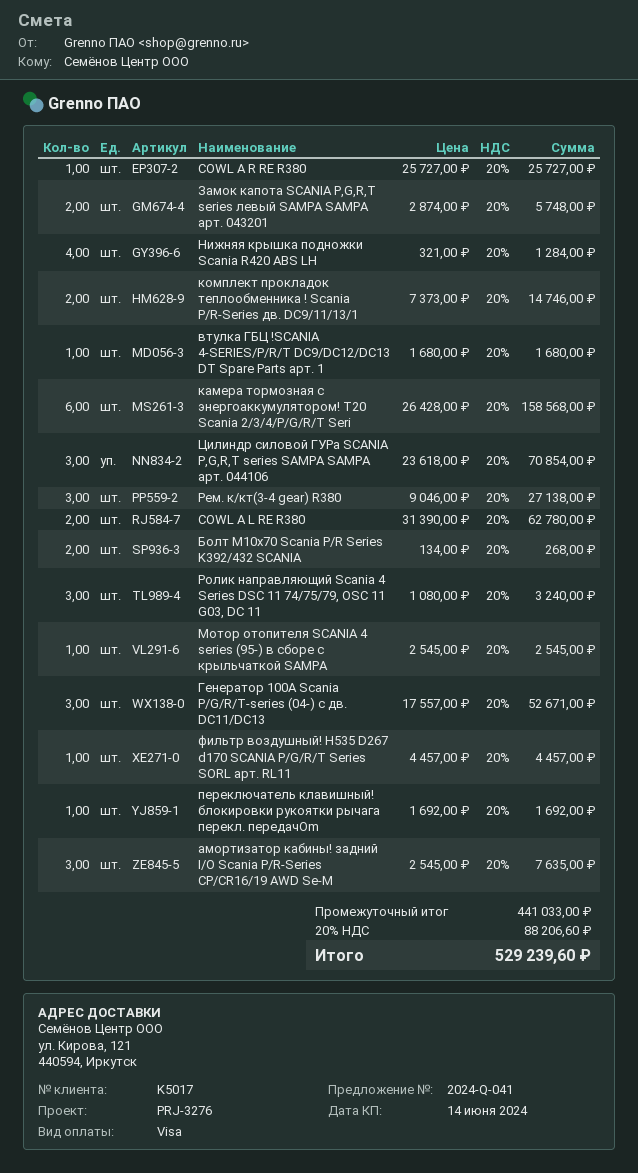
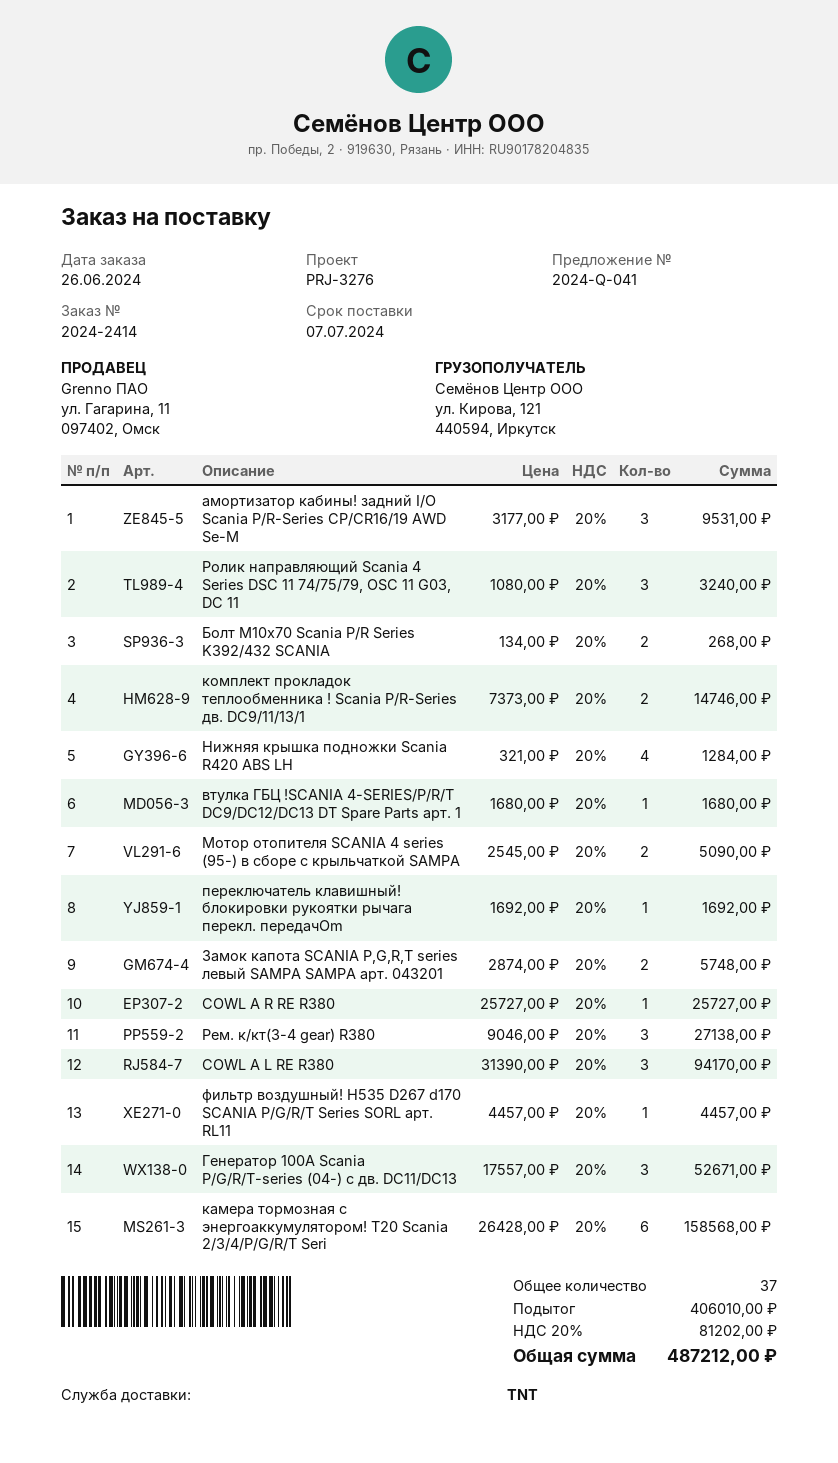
Цилиндр силовой ГУРа SCANIA P,G,R,T series SAMPA SAMPA арт. 044106: 3 x 23618.00 = 70854.00 -> none
COWL A L RE R380: 2 x 31390.00 = 62780.00 -> 3 x 31390.00 = 94170.00
Мотор отопителя SCANIA 4 series (95-) в сборе с крыльчаткой SAMPA: 1 x 2545.00 = 2545.00 -> 2 x 2545.00 = 5090.00
амортизатор кабины! задний I/O Scania P/R-Series CP/CR16/19 AWD Se-M: 3 x 2545.00 = 7635.00 -> 3 x 3177.00 = 9531.00
subtotal: 441033.00 -> 406010.00
tax: 20% = 88206.60 -> 20% = 81202.00
total: 529239.60 -> 487212.00

